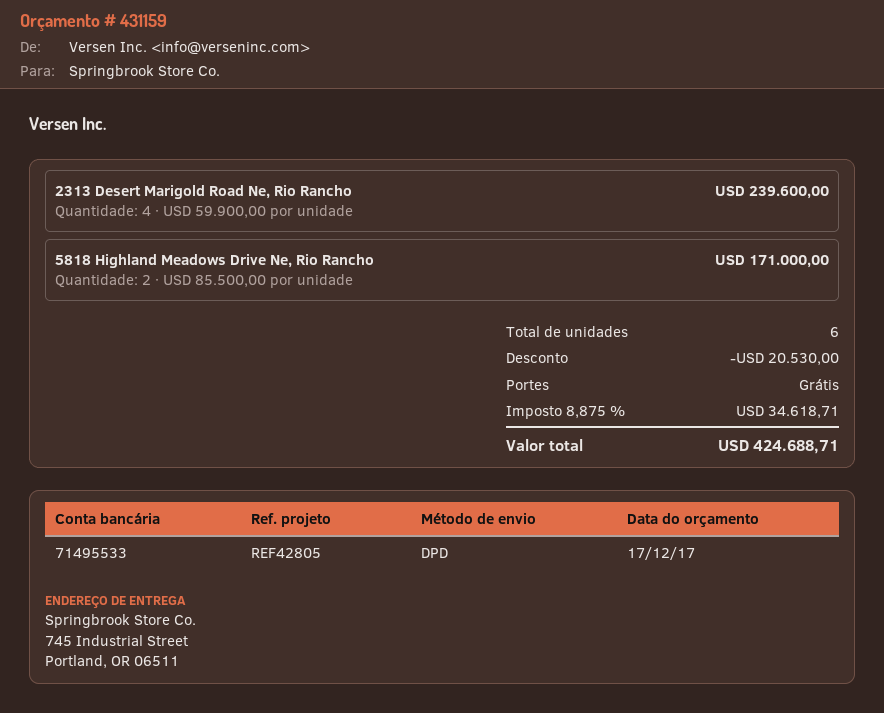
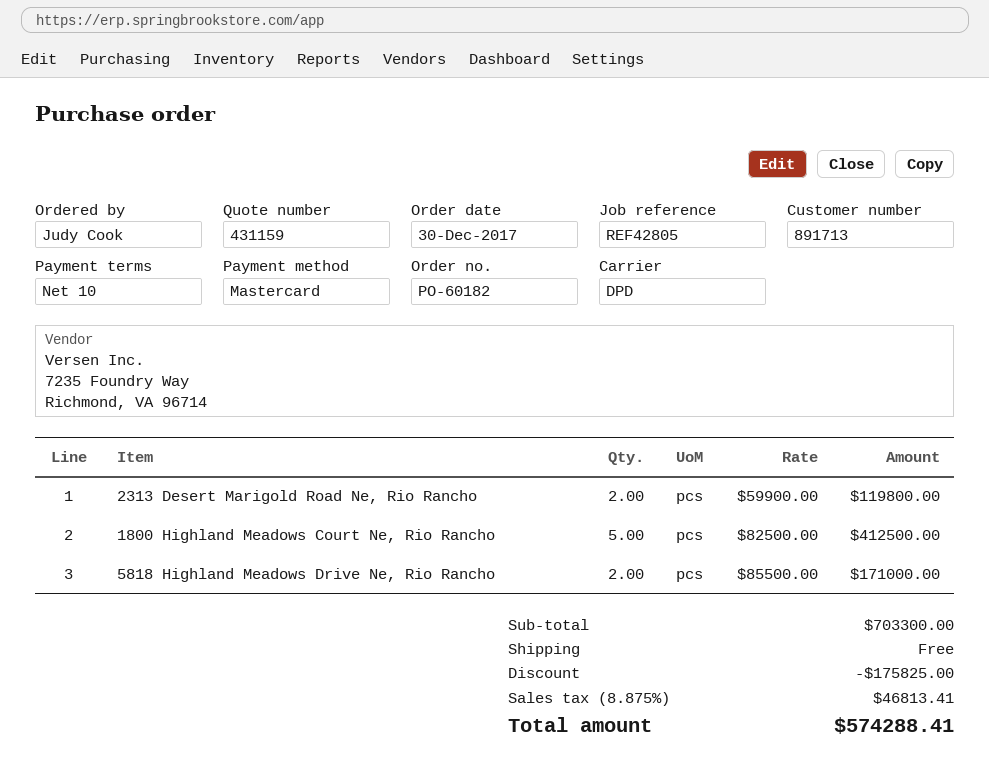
2313 Desert Marigold Road Ne, Rio Rancho: 4 x 59900.00 = 239600.00 -> 2 x 59900.00 = 119800.00
1800 Highland Meadows Court Ne, Rio Rancho: none -> 5 x 82500.00 = 412500.00
discount: 20530.00 -> 175825.00
tax: 8.875% = 34618.71 -> 8.875% = 46813.41
total: 424688.71 -> 574288.41

